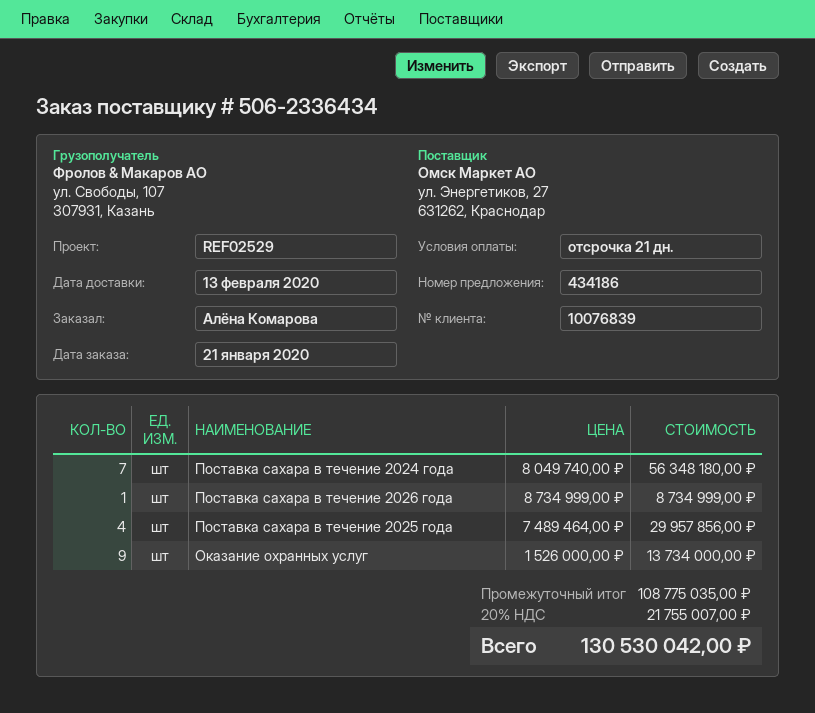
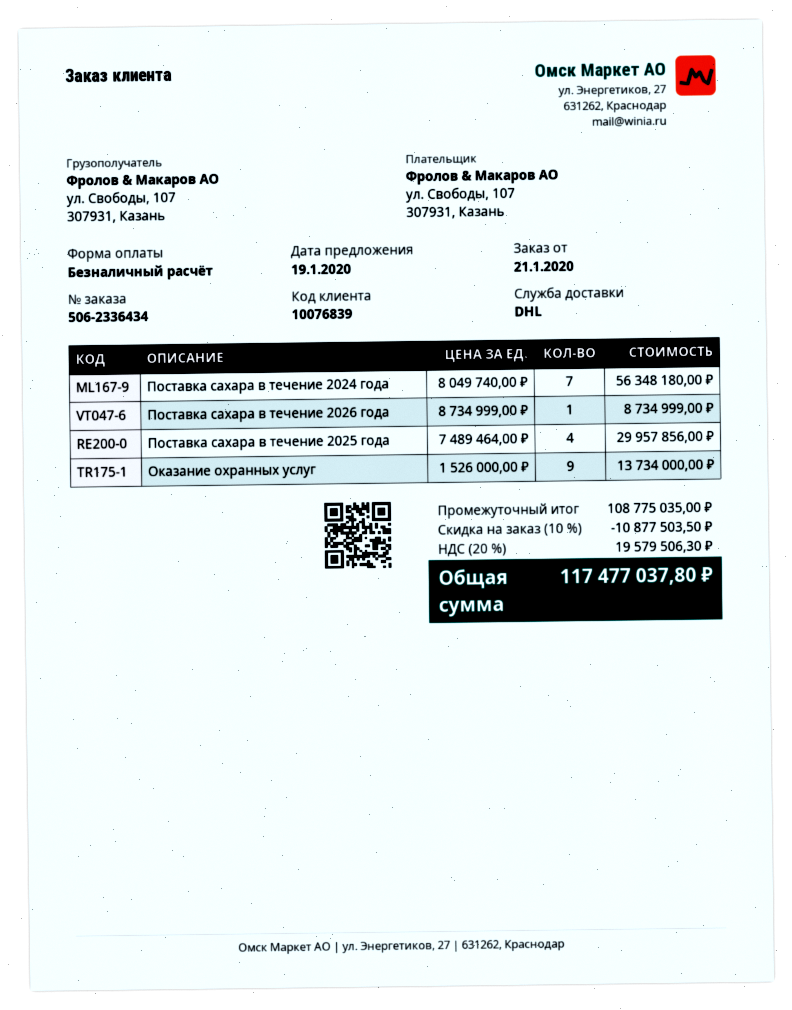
discount: none -> 10% = 10877503.50
tax: 20% = 21755007.00 -> 20% = 19579506.30
total: 130530042.00 -> 117477037.80

